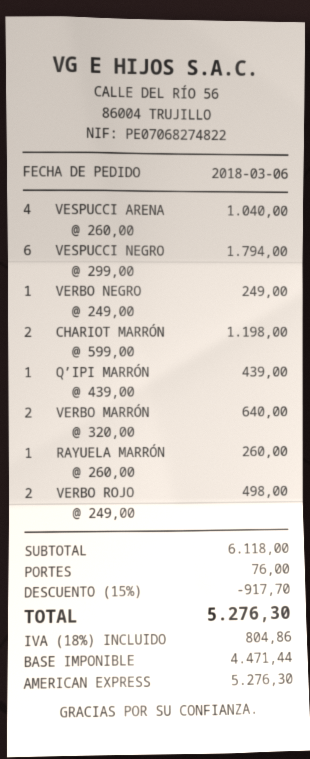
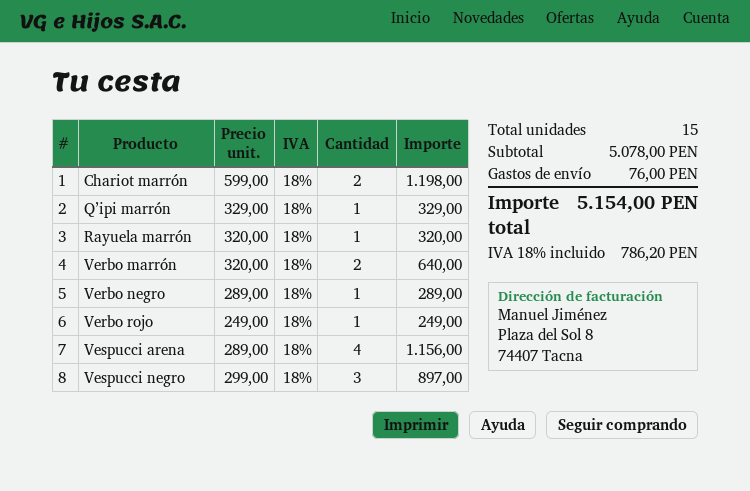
VESPUCCI ARENA: 4 x 260.00 = 1040.00 -> 4 x 289.00 = 1156.00
VESPUCCI NEGRO: 6 x 299.00 = 1794.00 -> 3 x 299.00 = 897.00
VERBO NEGRO: 1 x 249.00 = 249.00 -> 1 x 289.00 = 289.00
Q’IPI MARRÓN: 1 x 439.00 = 439.00 -> 1 x 329.00 = 329.00
RAYUELA MARRÓN: 1 x 260.00 = 260.00 -> 1 x 320.00 = 320.00
VERBO ROJO: 2 x 249.00 = 498.00 -> 1 x 249.00 = 249.00
subtotal: 6118.00 -> 5078.00
discount: 15% = 917.70 -> none
tax: 18% = 804.86 -> 18% = 786.20
total: 5276.30 -> 5154.00

